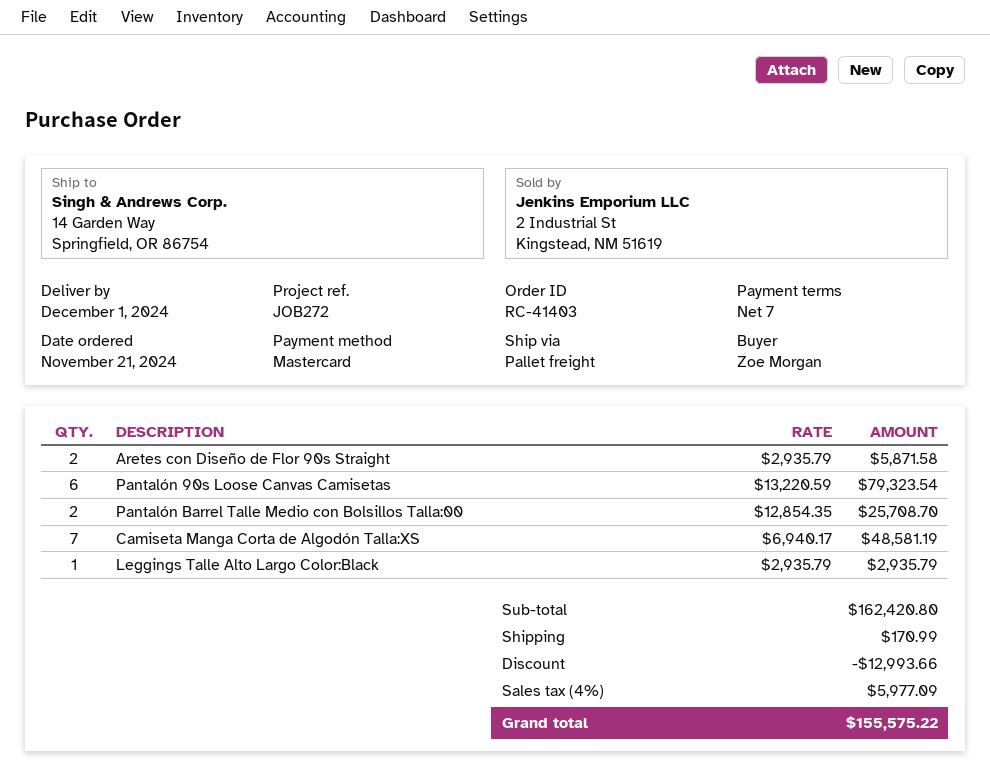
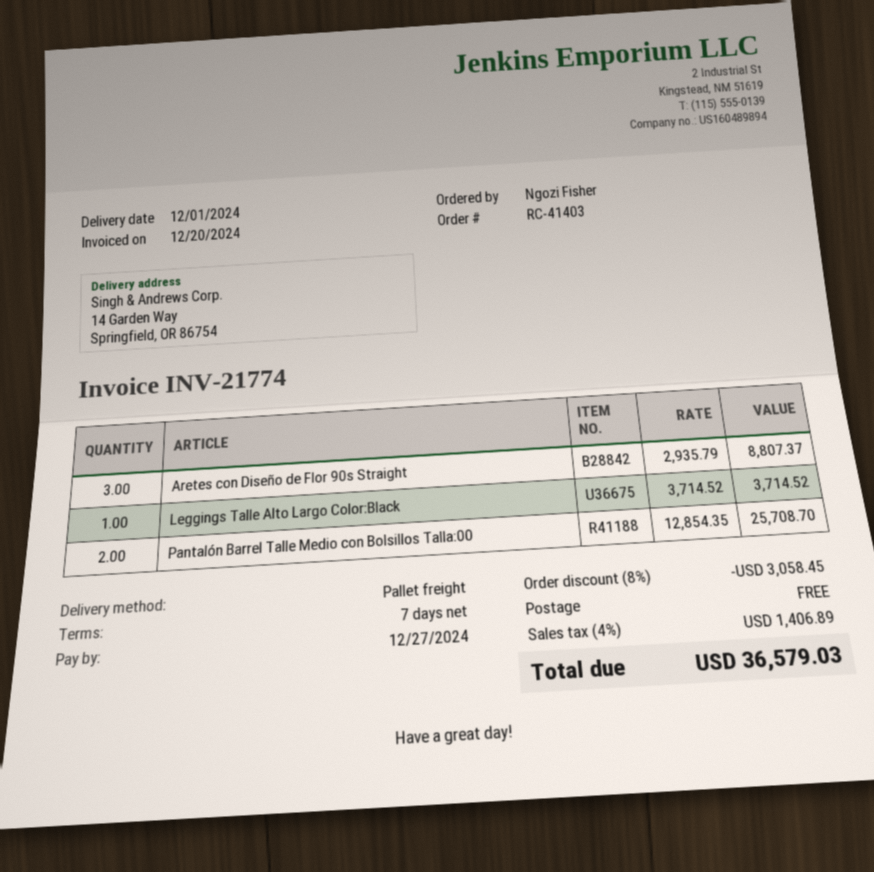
ordered by: Zoe Morgan -> Ngozi Fisher
Aretes con Diseño de Flor 90s Straight: 2 x 2935.79 = 5871.58 -> 3 x 2935.79 = 8807.37
Pantalón 90s Loose Canvas Camisetas: 6 x 13220.59 = 79323.54 -> none
Camiseta Manga Corta de Algodón Talla:XS: 7 x 6940.17 = 48581.19 -> none
Leggings Talle Alto Largo Color:Black: 1 x 2935.79 = 2935.79 -> 1 x 3714.52 = 3714.52
discount: 12993.66 -> 3058.45
shipping: 170.99 -> 0.00
tax: 4% = 5977.09 -> 4% = 1406.89
total: 155575.22 -> 36579.03

